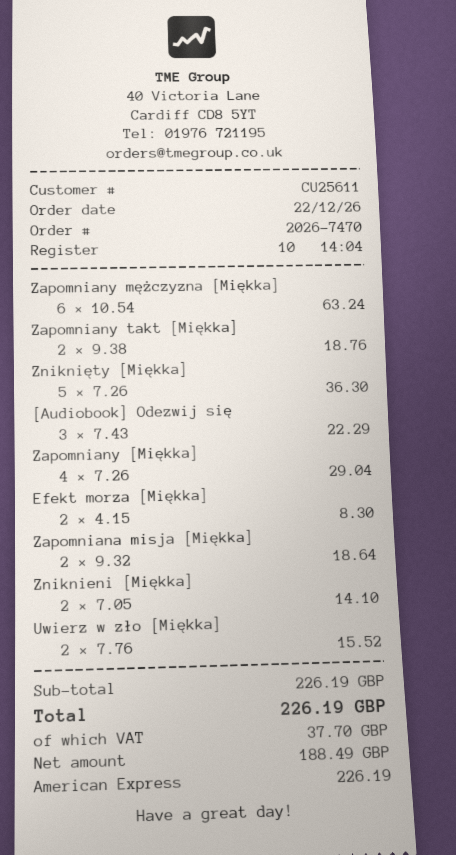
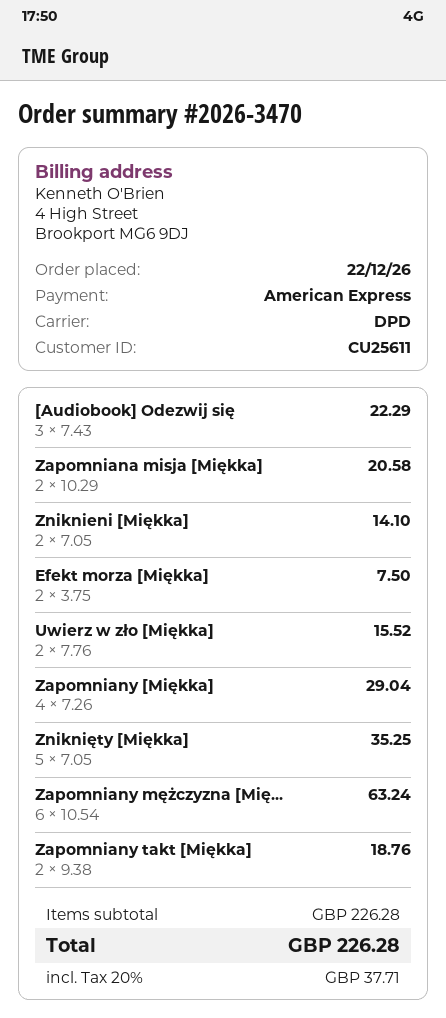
order number: 2026-7470 -> 2026-3470
Zniknięty [Miękka]: 5 x 7.26 = 36.30 -> 5 x 7.05 = 35.25
Efekt morza [Miękka]: 2 x 4.15 = 8.30 -> 2 x 3.75 = 7.50
Zapomniana misja [Miękka]: 2 x 9.32 = 18.64 -> 2 x 10.29 = 20.58
subtotal: 226.19 -> 226.28
tax: 37.70 -> 37.71
total: 226.19 -> 226.28

